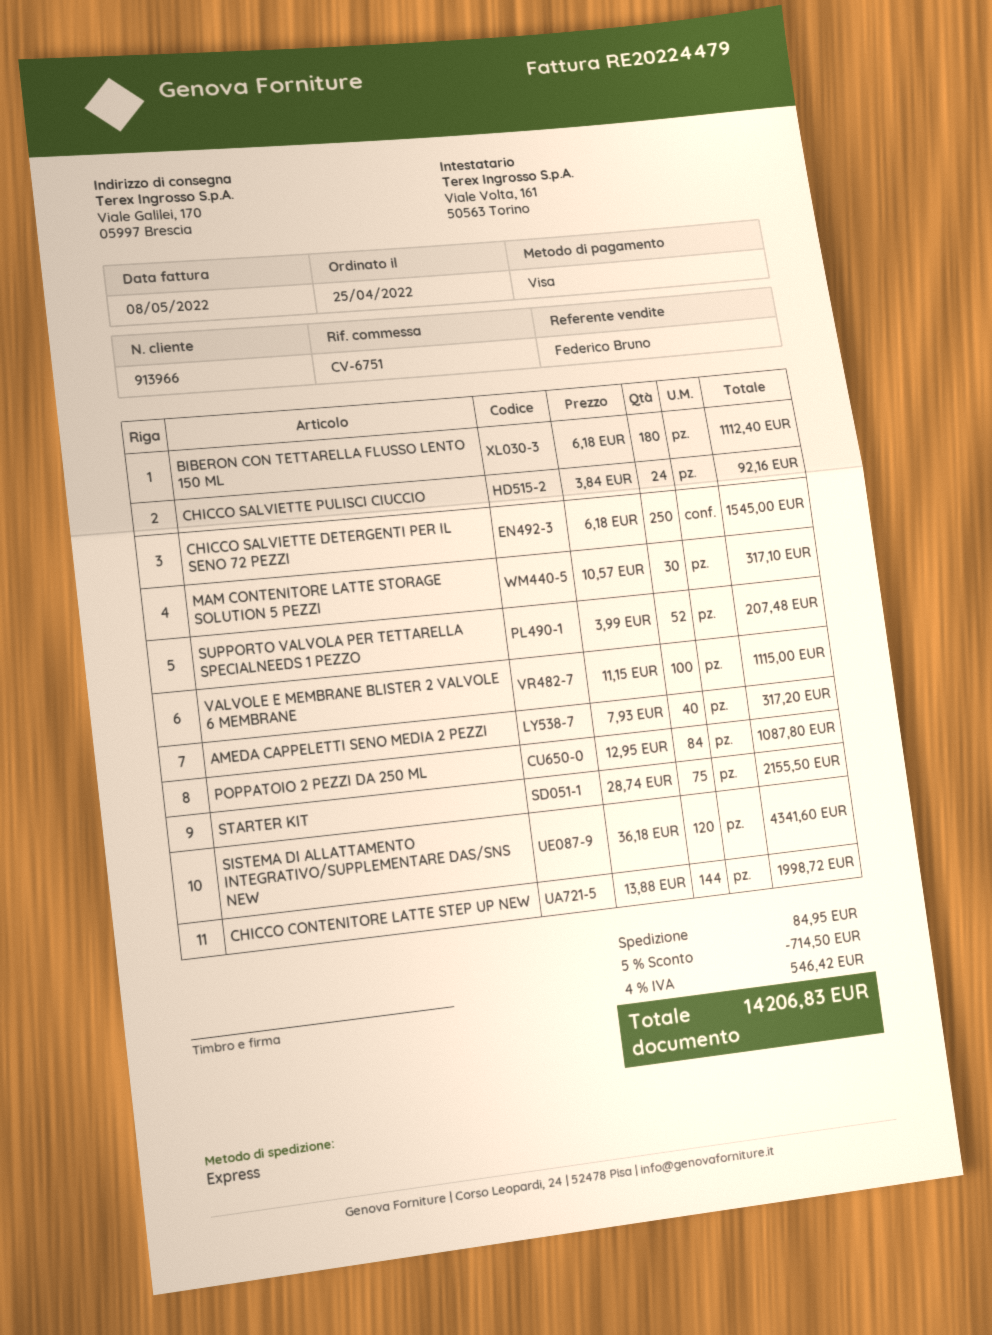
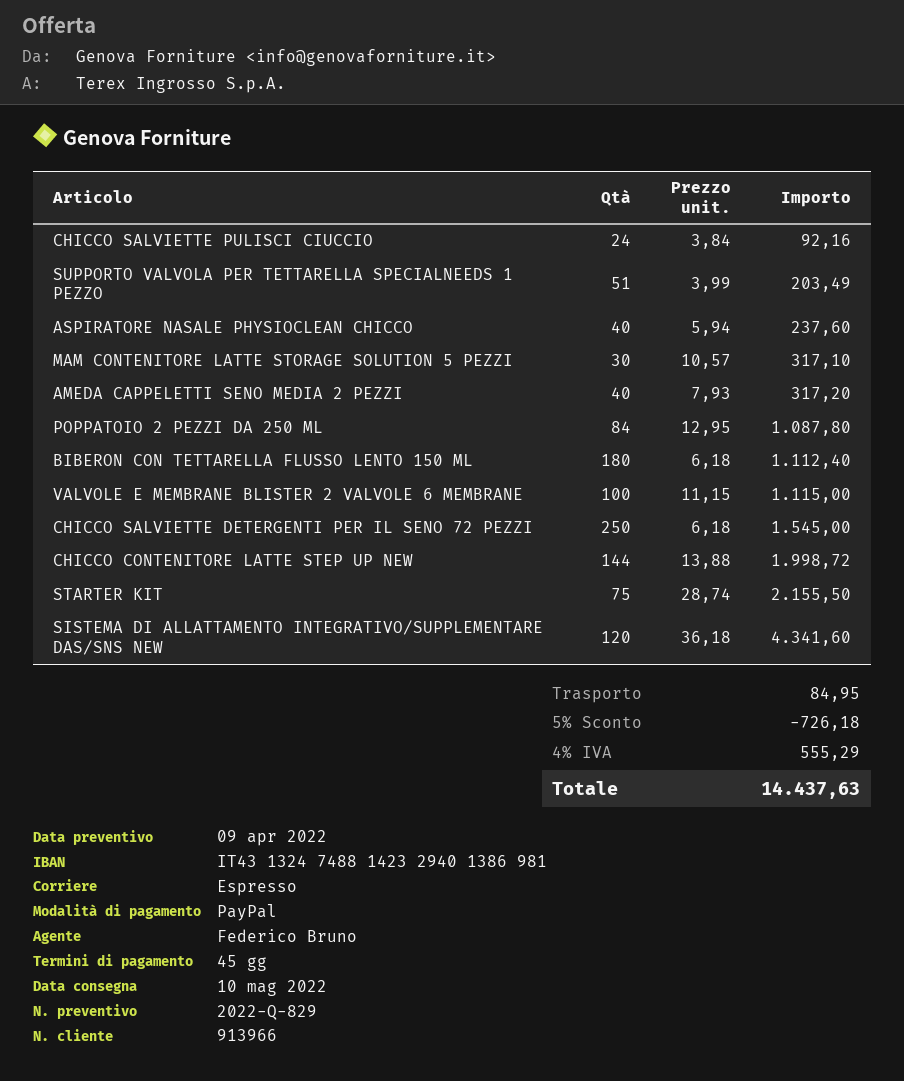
payment method: Visa -> PayPal
SUPPORTO VALVOLA PER TETTARELLA SPECIALNEEDS 1 PEZZO: 52 x 3.99 = 207.48 -> 51 x 3.99 = 203.49
ASPIRATORE NASALE PHYSIOCLEAN CHICCO: none -> 40 x 5.94 = 237.60
discount: 5% = 714.50 -> 5% = 726.18
tax: 4% = 546.42 -> 4% = 555.29
total: 14206.83 -> 14437.63

